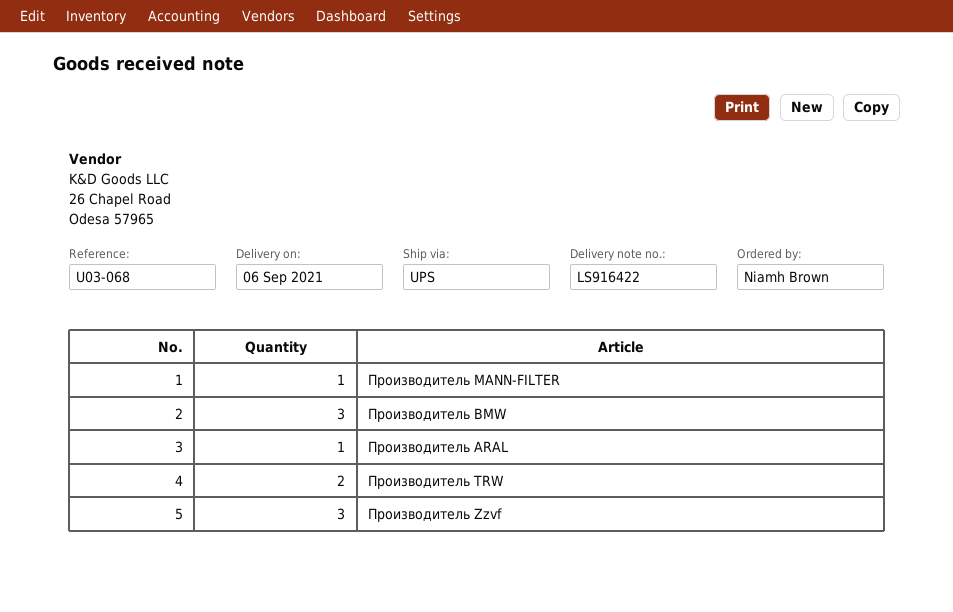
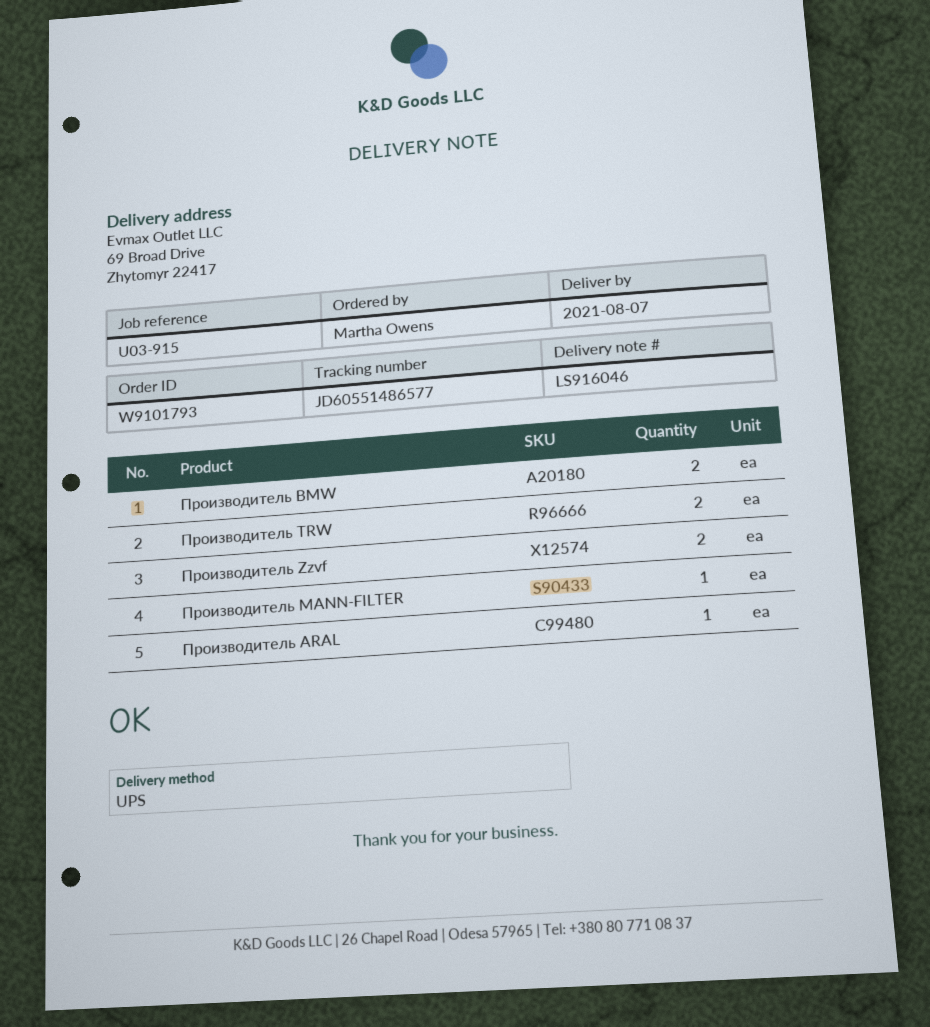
delivery note number: LS916422 -> LS916046
delivery date: 2021-09-06 -> 2021-08-07
reference: U03-068 -> U03-915
ordered by: Niamh Brown -> Martha Owens
Производитель BMW: 3 -> 2
Производитель Zzvf: 3 -> 2

